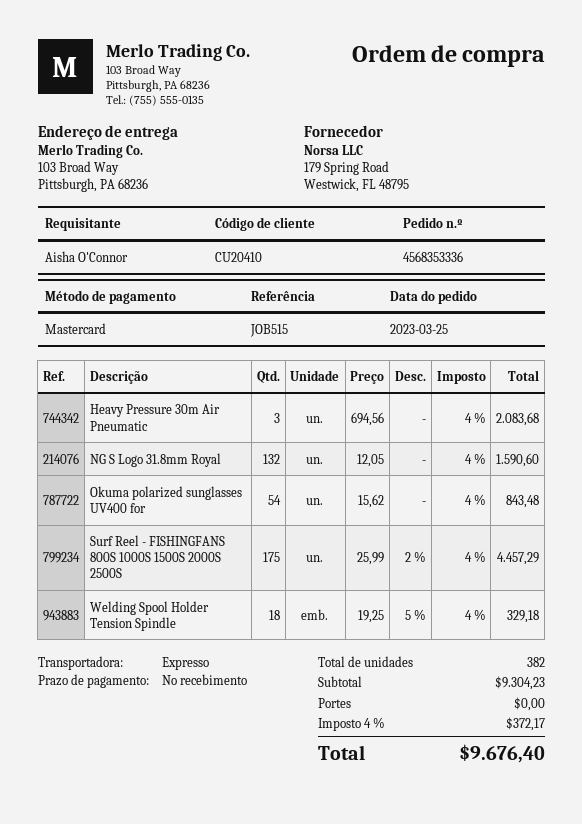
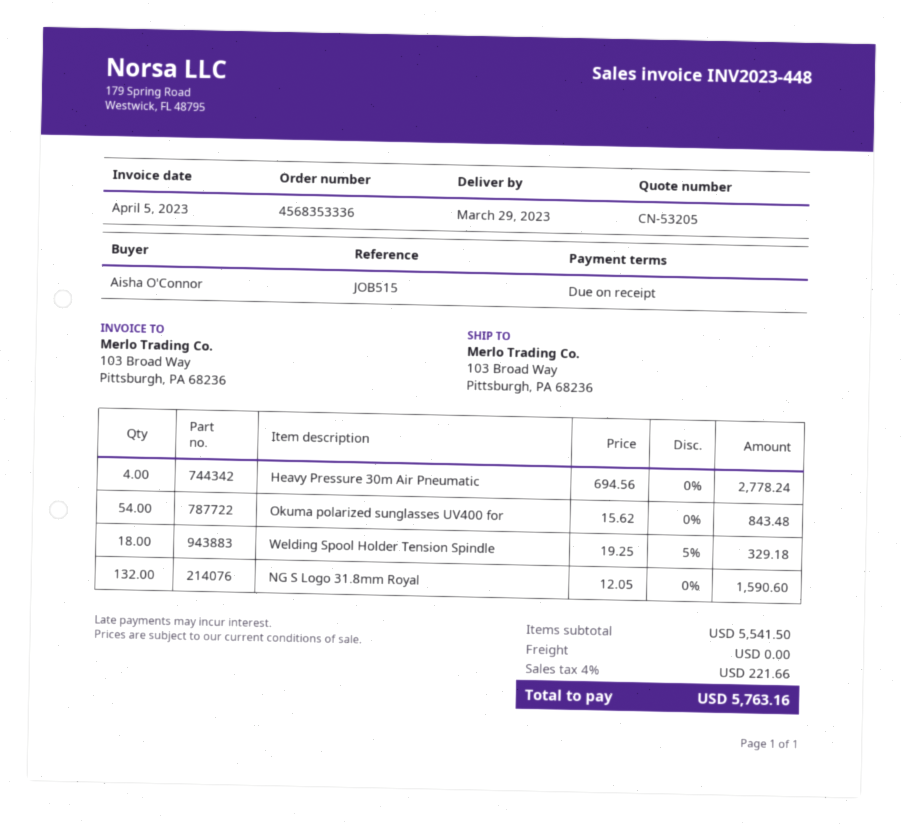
Heavy Pressure 30m Air Pneumatic: 3 x 694.56 = 2083.68 -> 4 x 694.56 = 2778.24
Surf Reel - FISHINGFANS 800S 1000S 1500S 2000S 2500S: 175 x 25.99 - 2% = 4457.29 -> none
subtotal: 9304.23 -> 5541.50
tax: 4% = 372.17 -> 4% = 221.66
total: 9676.40 -> 5763.16

